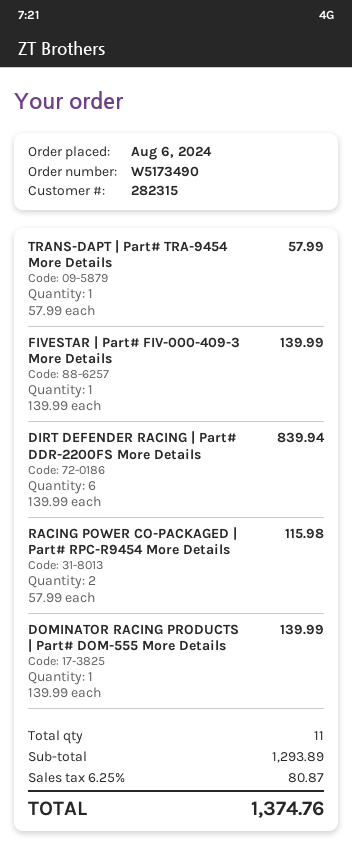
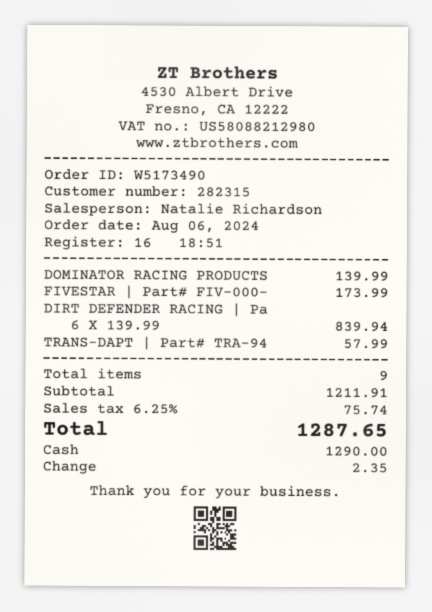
FIVESTAR | Part# FIV-000-409-3 More Details: 1 x 139.99 = 139.99 -> 1 x 173.99 = 173.99
RACING POWER CO-PACKAGED | Part# RPC-R9454 More Details: 2 x 57.99 = 115.98 -> none
total quantity: 11 -> 9
subtotal: 1293.89 -> 1211.91
tax: 6.25% = 80.87 -> 6.25% = 75.74
total: 1374.76 -> 1287.65

